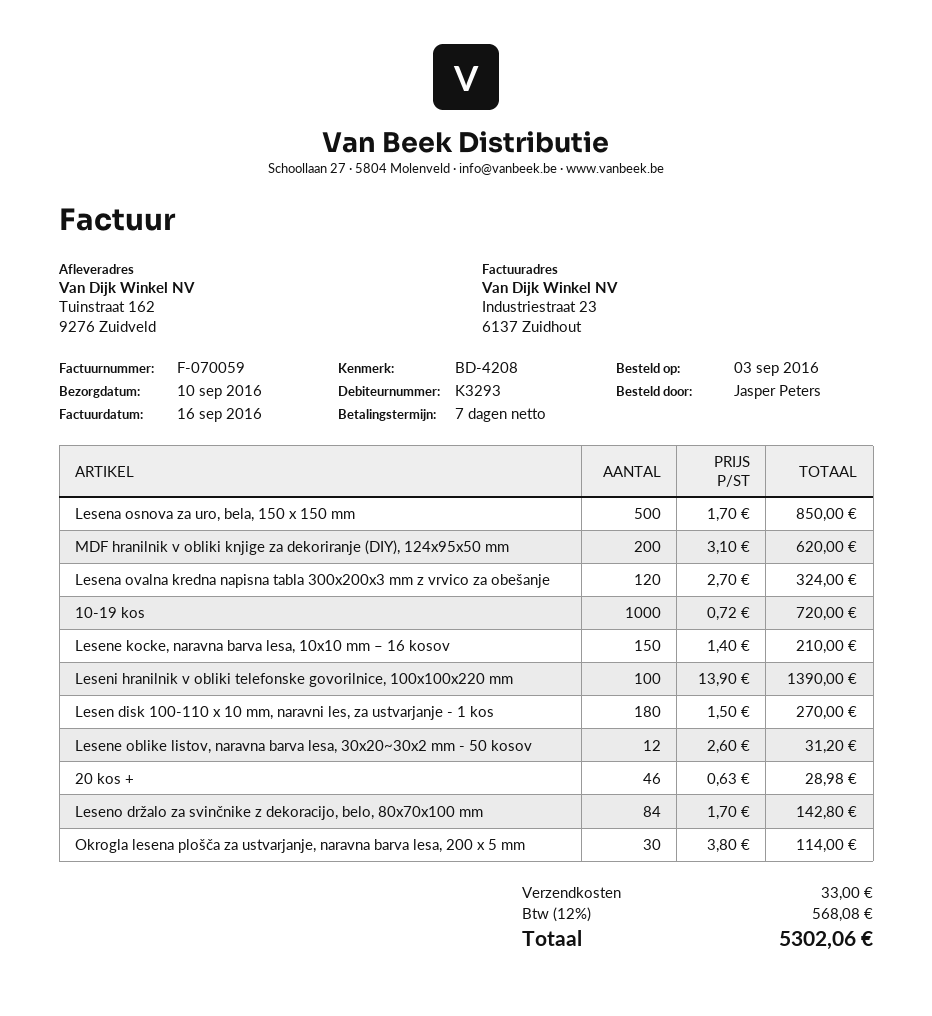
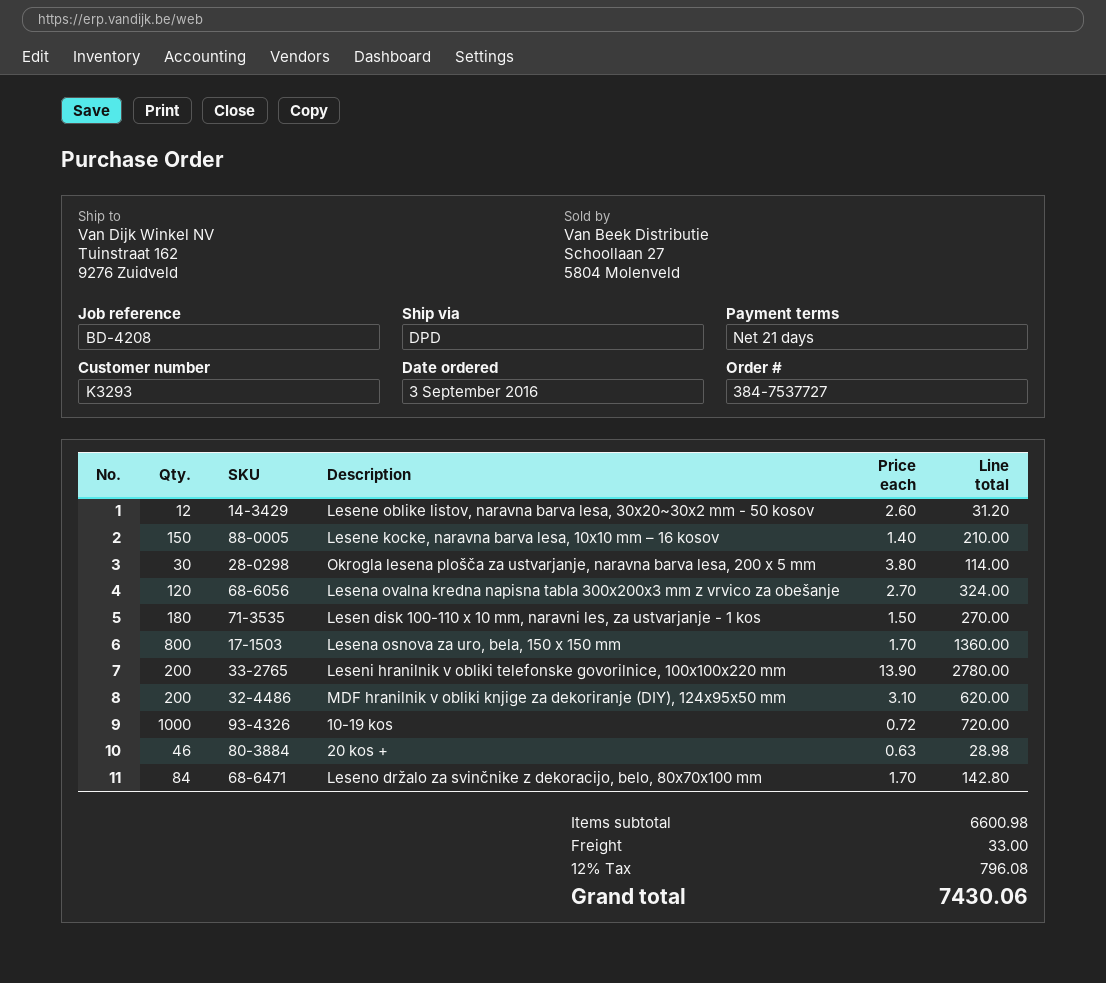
payment terms: 7 days -> 21 days
Lesena osnova za uro, bela, 150 x 150 mm: 500 x 1.70 = 850.00 -> 800 x 1.70 = 1360.00
Leseni hranilnik v obliki telefonske govorilnice, 100x100x220 mm: 100 x 13.90 = 1390.00 -> 200 x 13.90 = 2780.00
tax: 12% = 568.08 -> 12% = 796.08
total: 5302.06 -> 7430.06

